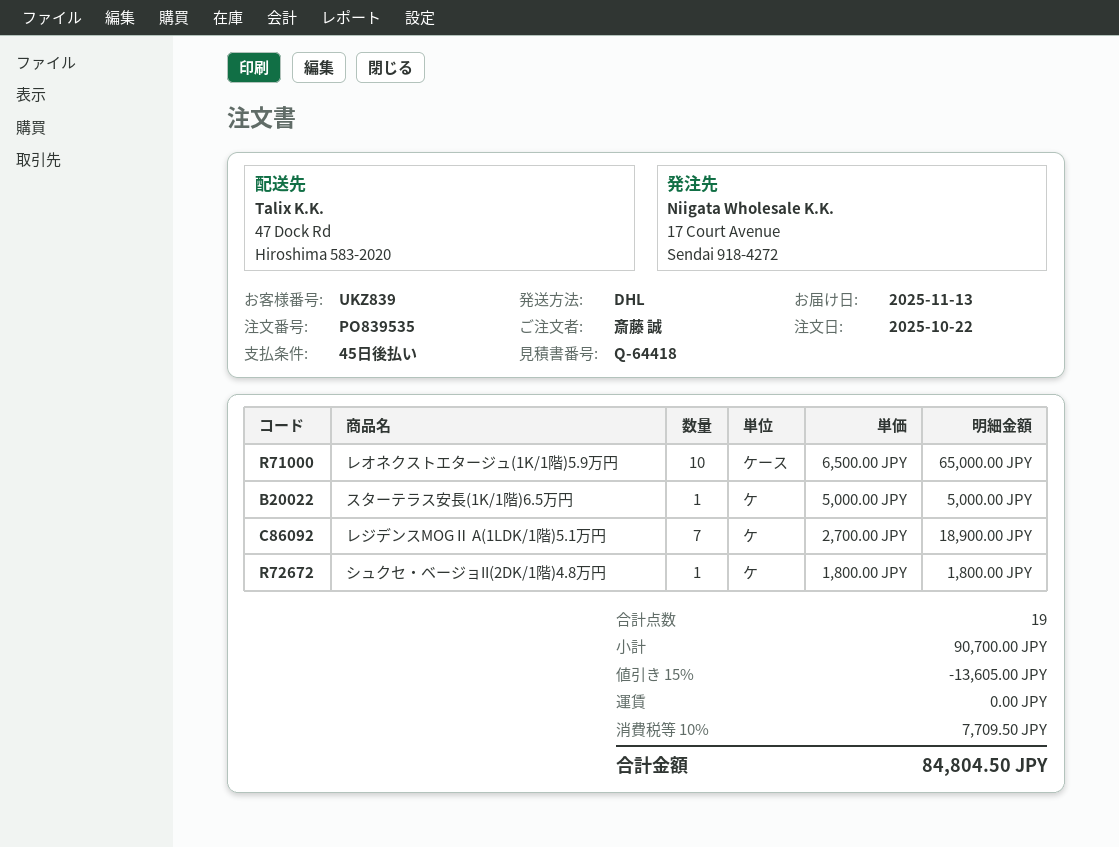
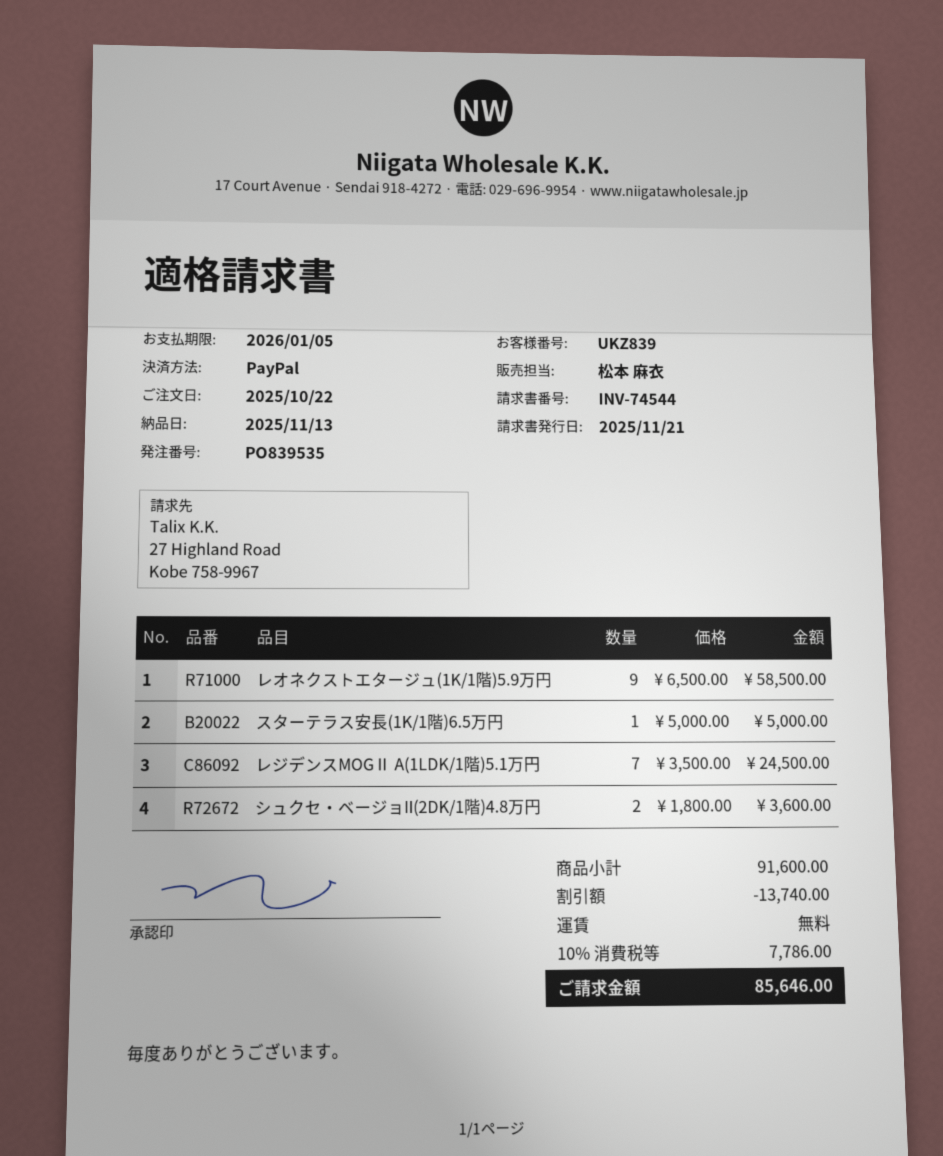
レオネクストエタージュ(1K/1階)5.9万円: 10 x 6500.00 = 65000.00 -> 9 x 6500.00 = 58500.00
レジデンスMOGⅡ A(1LDK/1階)5.1万円: 7 x 2700.00 = 18900.00 -> 7 x 3500.00 = 24500.00
シュクセ・ベージョII(2DK/1階)4.8万円: 1 x 1800.00 = 1800.00 -> 2 x 1800.00 = 3600.00
subtotal: 90700.00 -> 91600.00
discount: 13605.00 -> 13740.00
tax: 10% = 7709.50 -> 10% = 7786.00
total: 84804.50 -> 85646.00

